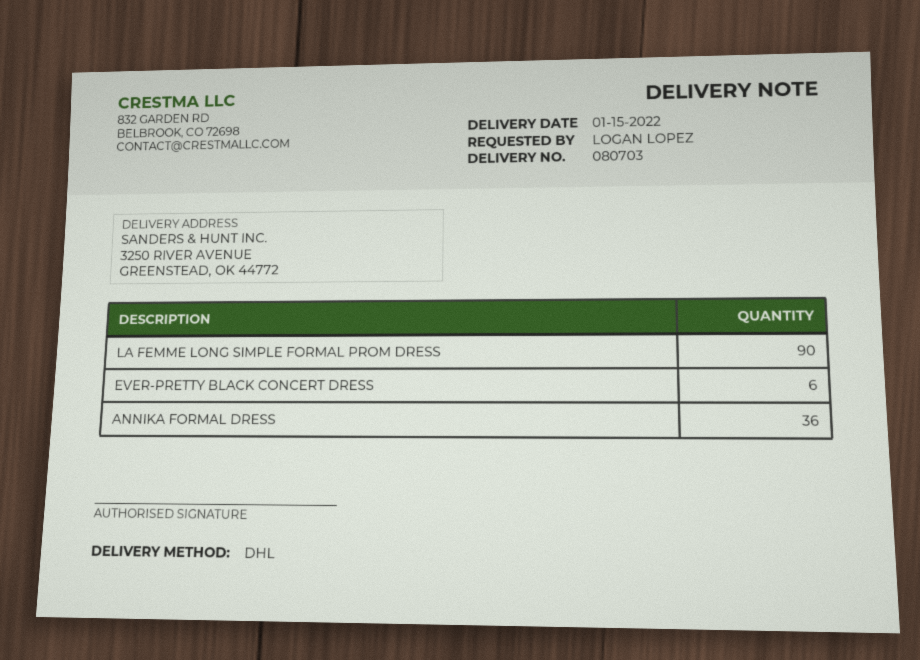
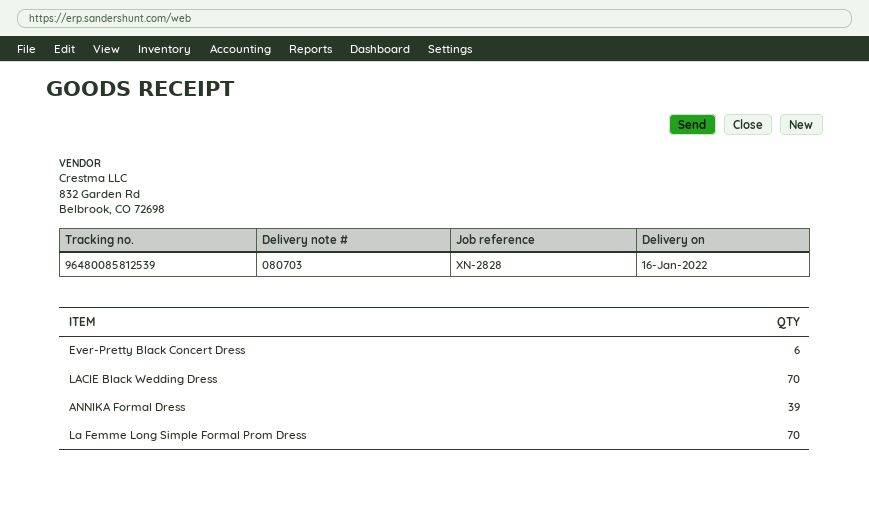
delivery date: 2022-01-15 -> 2022-01-16
LA FEMME LONG SIMPLE FORMAL PROM DRESS: 90 -> 70
ANNIKA FORMAL DRESS: 36 -> 39
LACIE Black Wedding Dress: none -> 70

